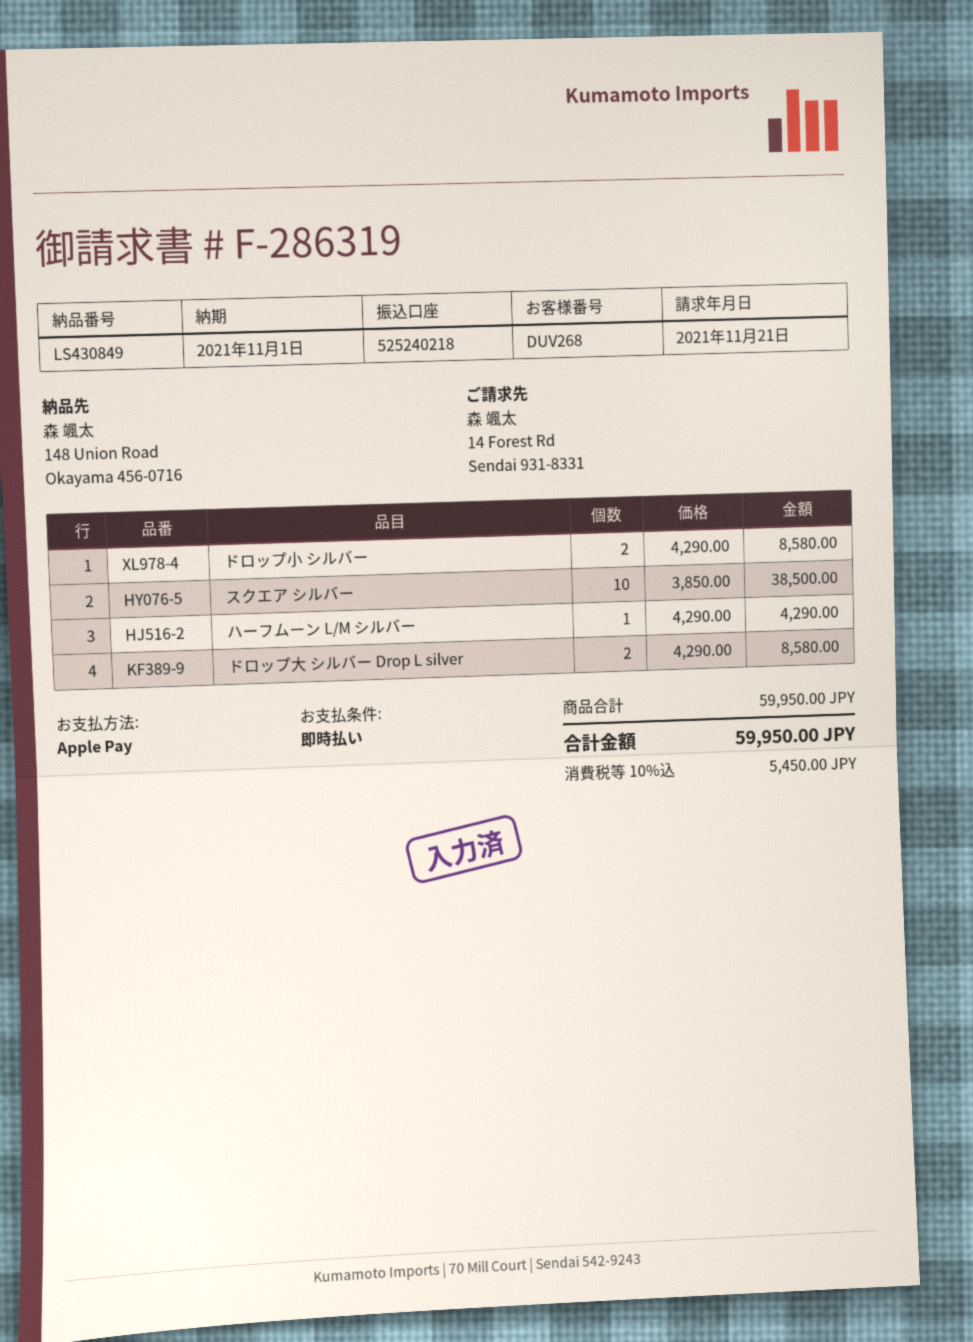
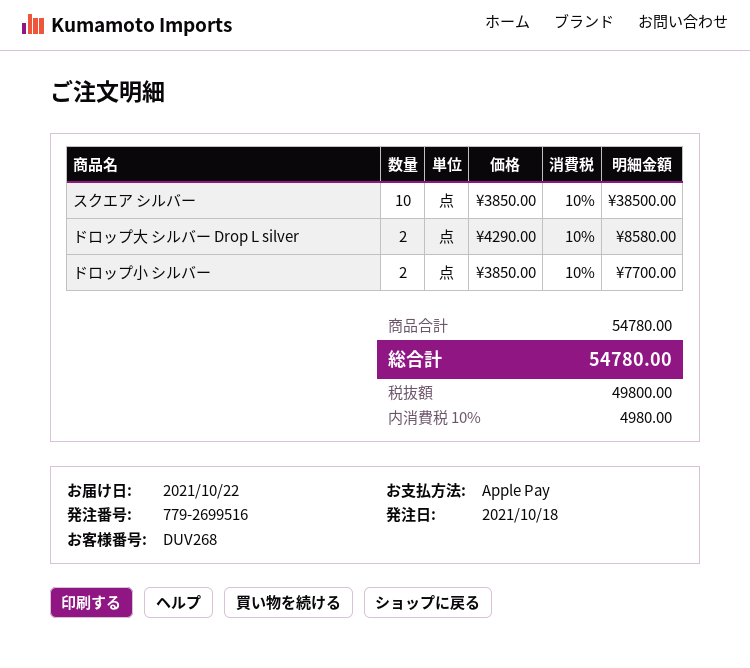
delivery date: 2021-11-01 -> 2021-10-22
ドロップ小 シルバー: 2 x 4290.00 = 8580.00 -> 2 x 3850.00 = 7700.00
ハーフムーン L/M シルバー: 1 x 4290.00 = 4290.00 -> none
subtotal: 59950.00 -> 54780.00
tax: 10% = 5450.00 -> 10% = 4980.00
total: 59950.00 -> 54780.00

